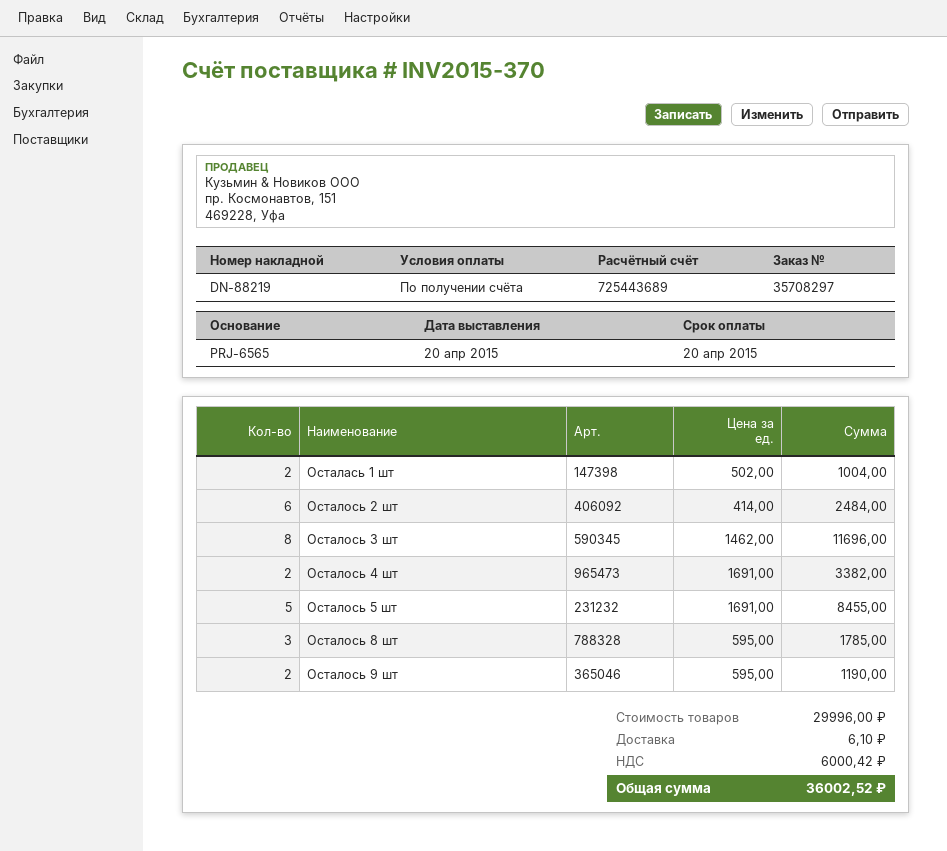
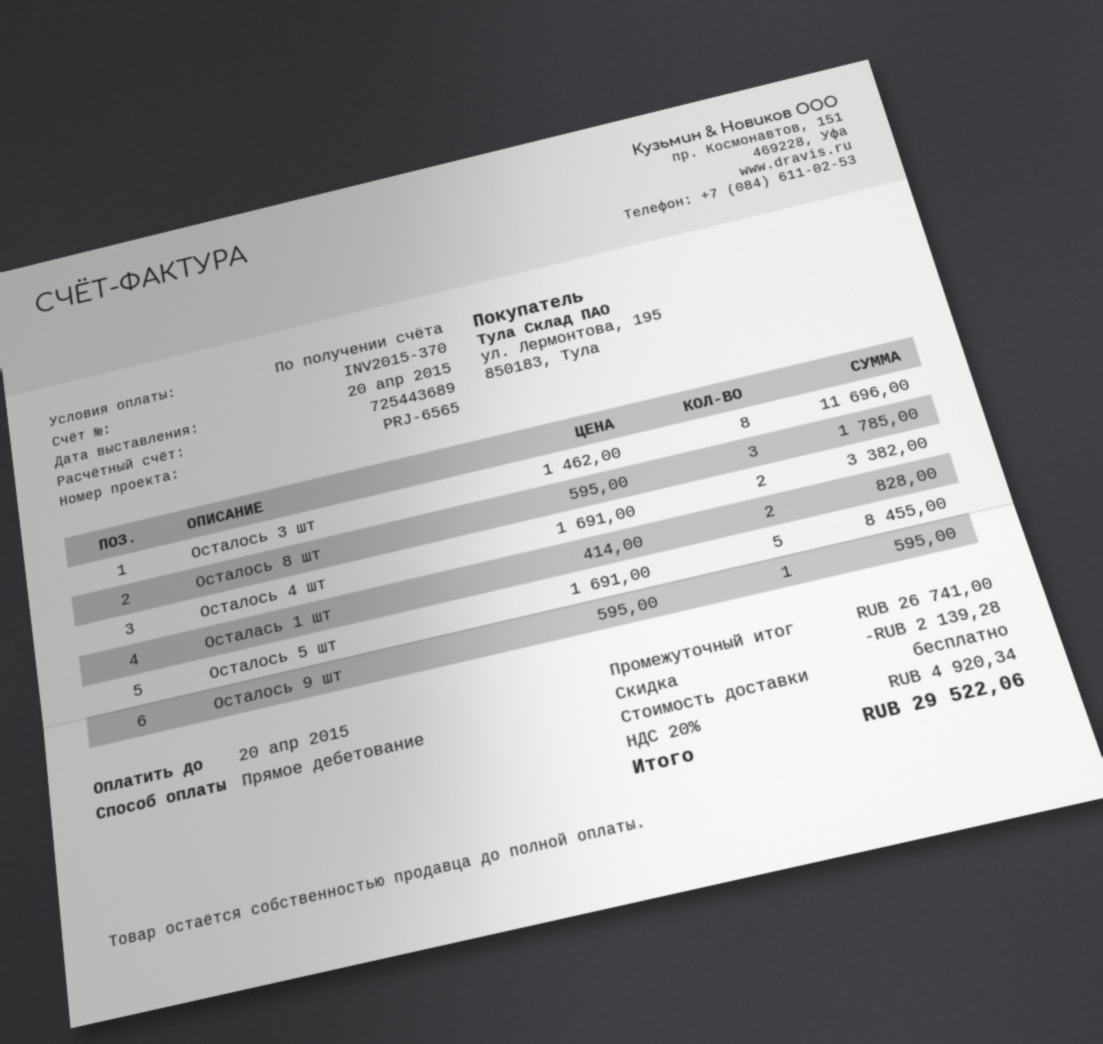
Осталась 1 шт: 2 x 502.00 = 1004.00 -> 2 x 414.00 = 828.00
Осталось 2 шт: 6 x 414.00 = 2484.00 -> none
Осталось 9 шт: 2 x 595.00 = 1190.00 -> 1 x 595.00 = 595.00
subtotal: 29996.00 -> 26741.00
discount: none -> 2139.28
shipping: 6.10 -> 0.00
tax: 6000.42 -> 4920.34
total: 36002.52 -> 29522.06

